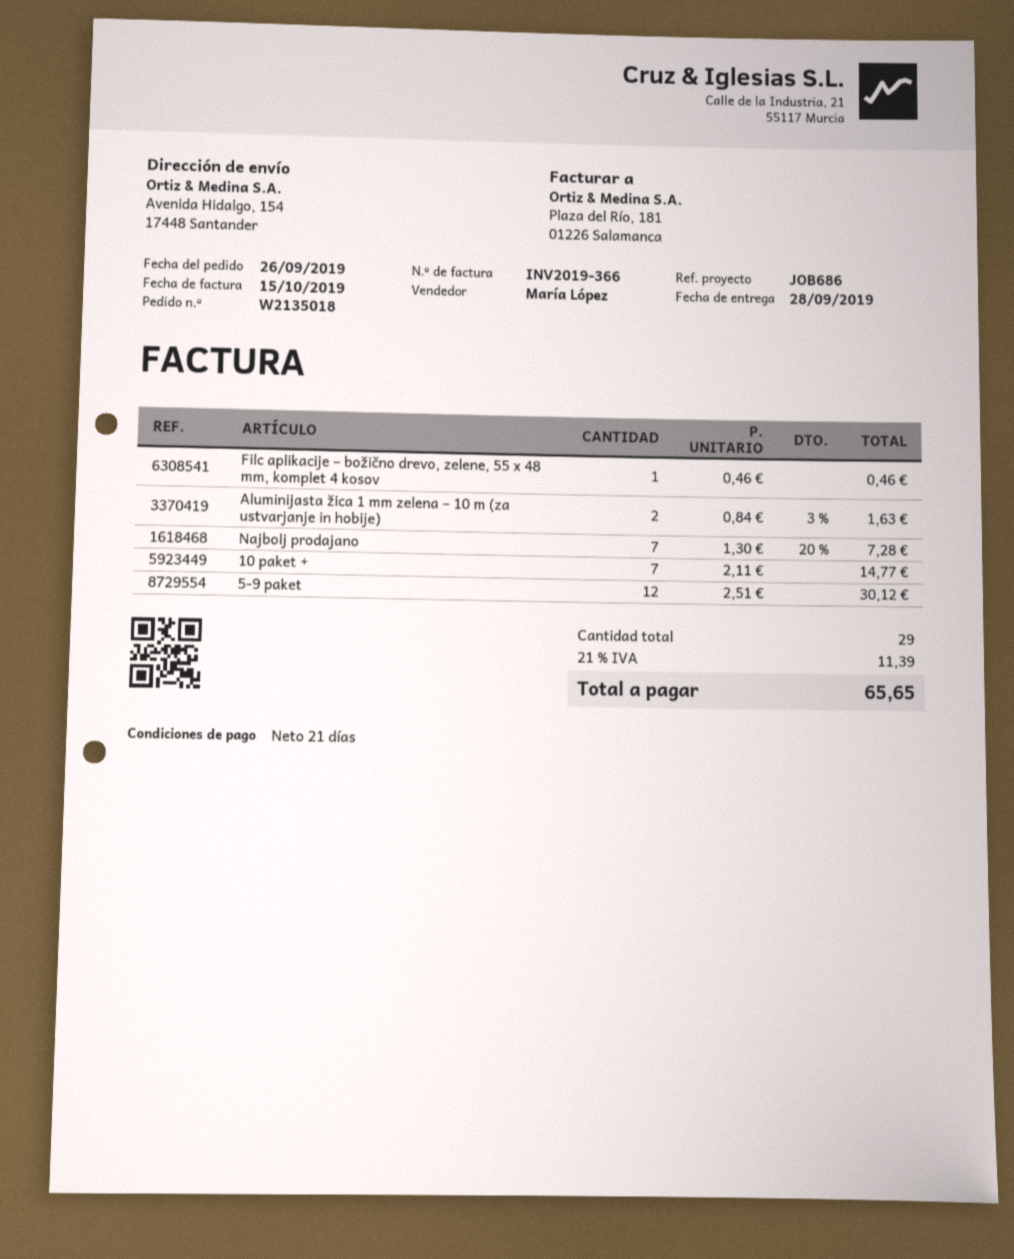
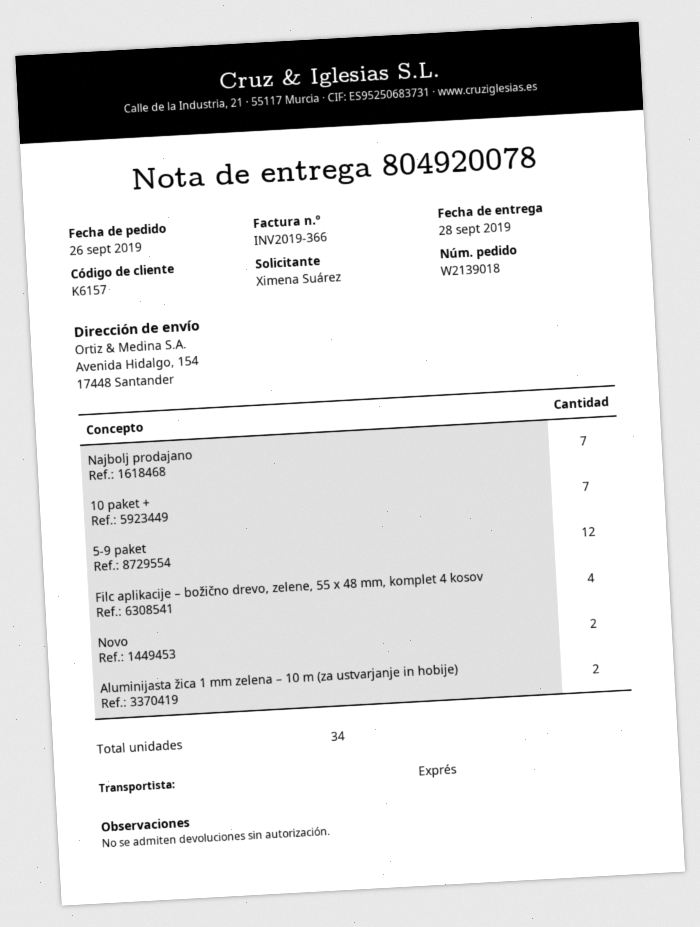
order number: W2135018 -> W2139018
Filc aplikacije – božično drevo, zelene, 55 x 48 mm, komplet 4 kosov: 1 -> 4
Novo: none -> 2
total quantity: 29 -> 34

